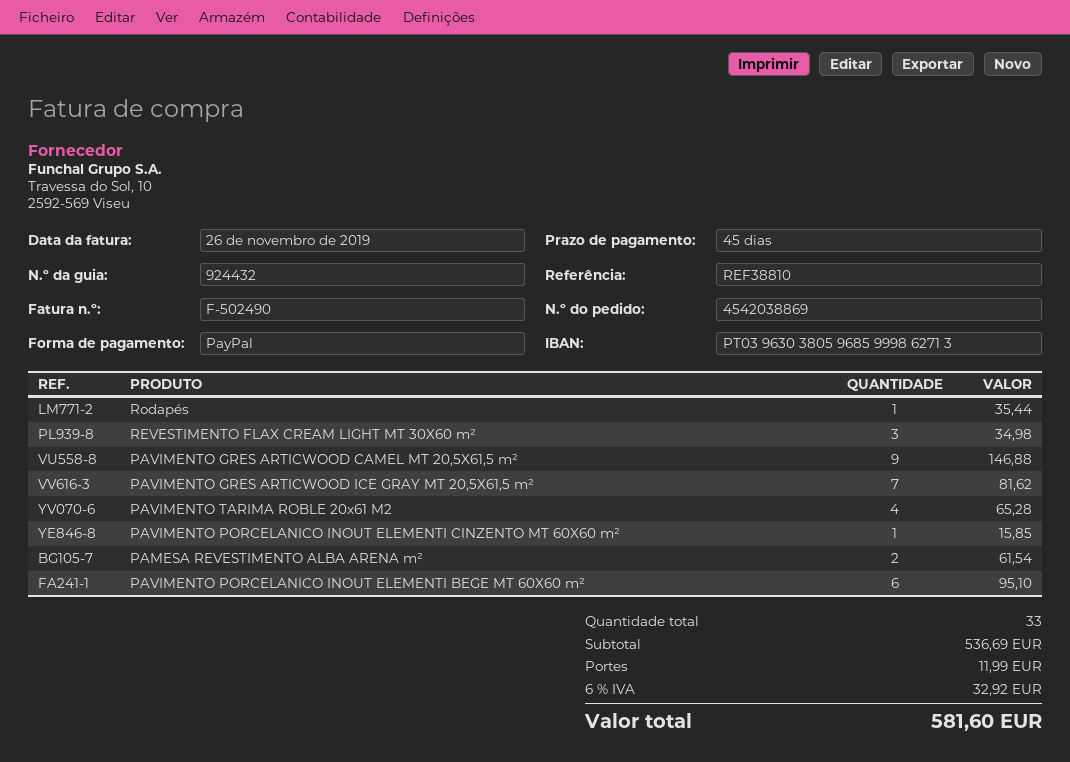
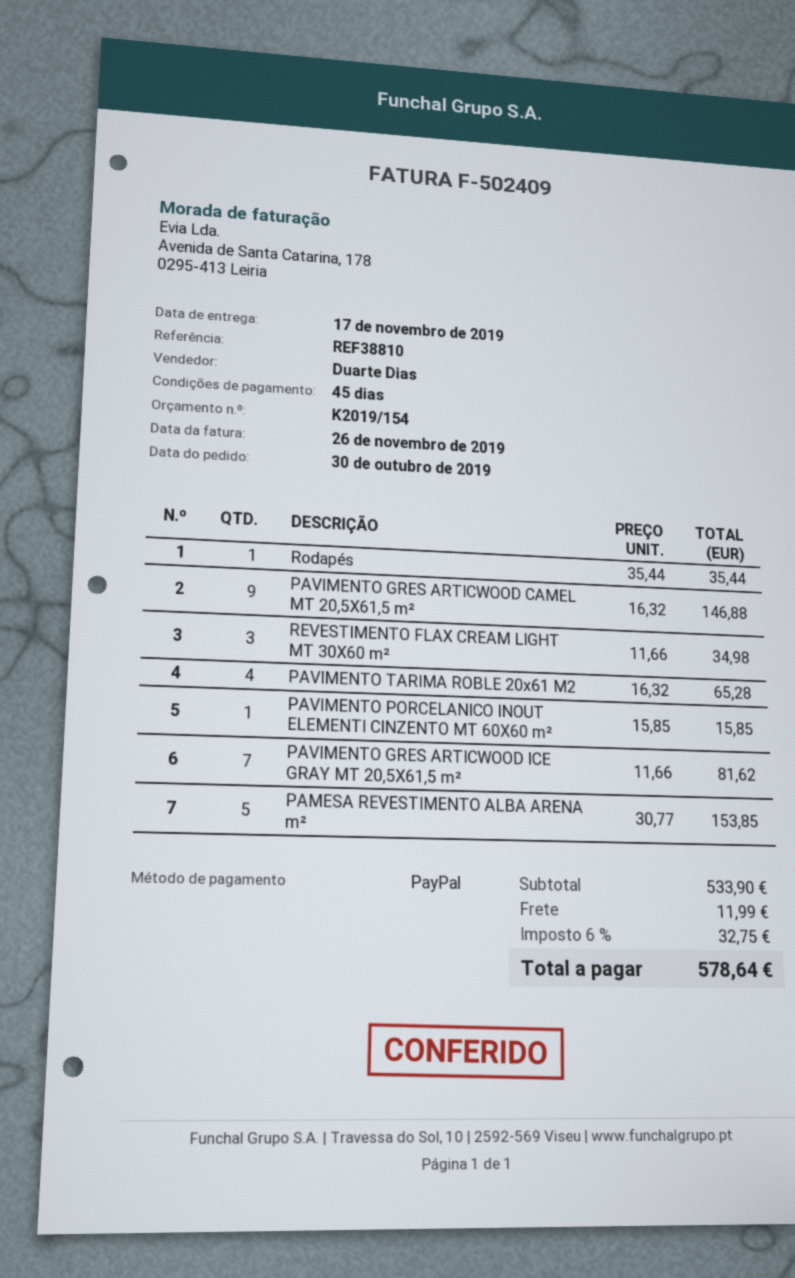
invoice number: F-502490 -> F-502409
PAMESA REVESTIMENTO ALBA ARENA m²: 2 for 61.54 -> 5 for 153.85
PAVIMENTO PORCELANICO INOUT ELEMENTI BEGE MT 60X60 m²: 6 for 95.10 -> none
subtotal: 536.69 -> 533.90
tax: 6% = 32.92 -> 6% = 32.75
total: 581.60 -> 578.64

